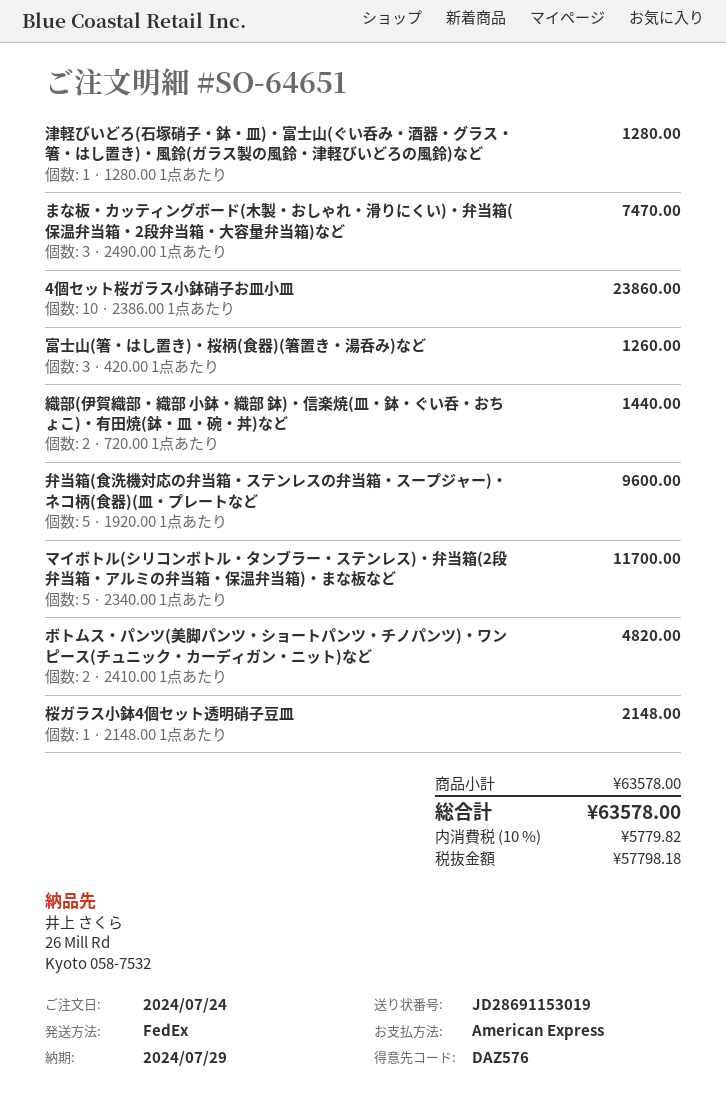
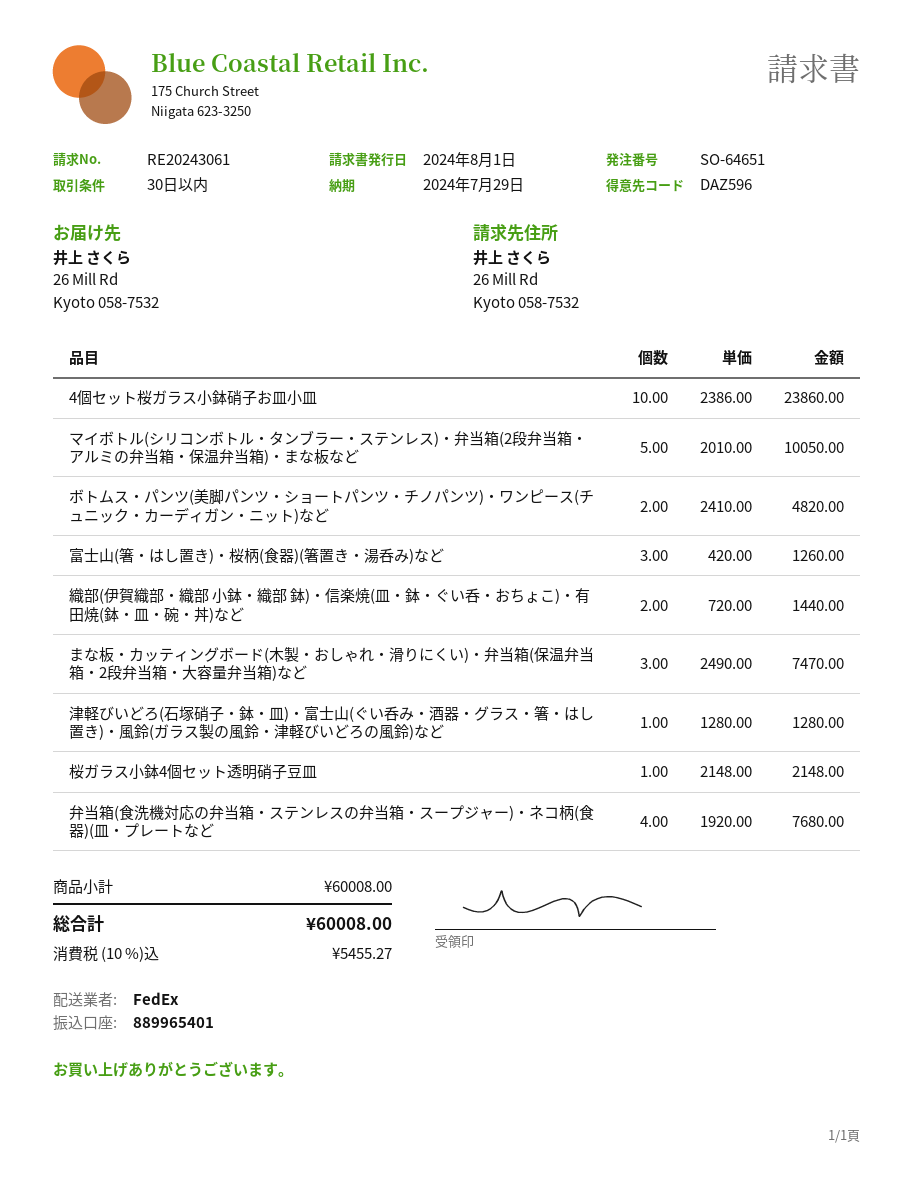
customer number: DAZ576 -> DAZ596
弁当箱(食洗機対応の弁当箱・ステンレスの弁当箱・スープジャー)・ネコ柄(食器)(皿・プレートなど: 5 x 1920.00 = 9600.00 -> 4 x 1920.00 = 7680.00
マイボトル(シリコンボトル・タンブラー・ステンレス)・弁当箱(2段弁当箱・アルミの弁当箱・保温弁当箱)・まな板など: 5 x 2340.00 = 11700.00 -> 5 x 2010.00 = 10050.00
subtotal: 63578.00 -> 60008.00
tax: 10% = 5779.82 -> 10% = 5455.27
total: 63578.00 -> 60008.00

